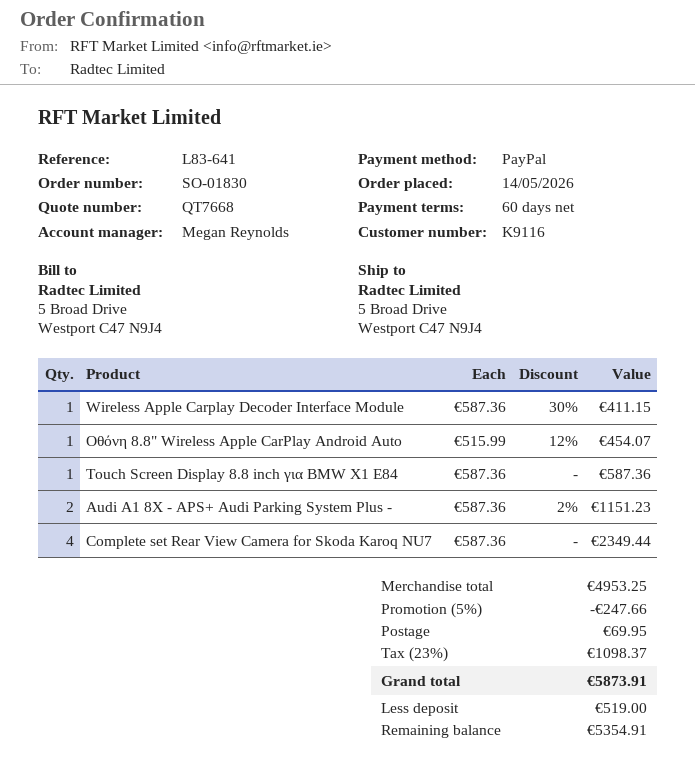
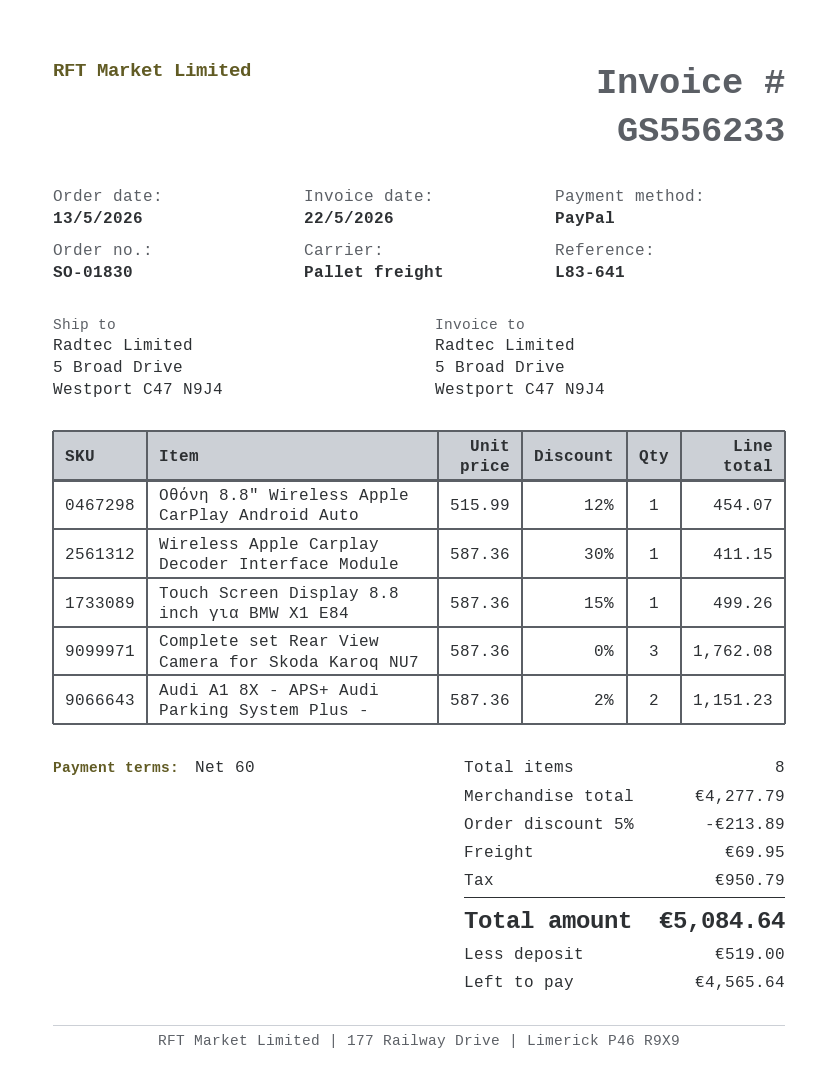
order date: 2026-05-14 -> 2026-05-13
Touch Screen Display 8.8 inch για BMW X1 E84: 1 x 587.36 = 587.36 -> 1 x 587.36 - 15% = 499.26
Complete set Rear View Camera for Skoda Karoq NU7: 4 x 587.36 = 2349.44 -> 3 x 587.36 = 1762.08
subtotal: 4953.25 -> 4277.79
discount: 5% = 247.66 -> 5% = 213.89
tax: 1098.37 -> 950.79
total: 5873.91 -> 5084.64
balance: 5354.91 -> 4565.64

